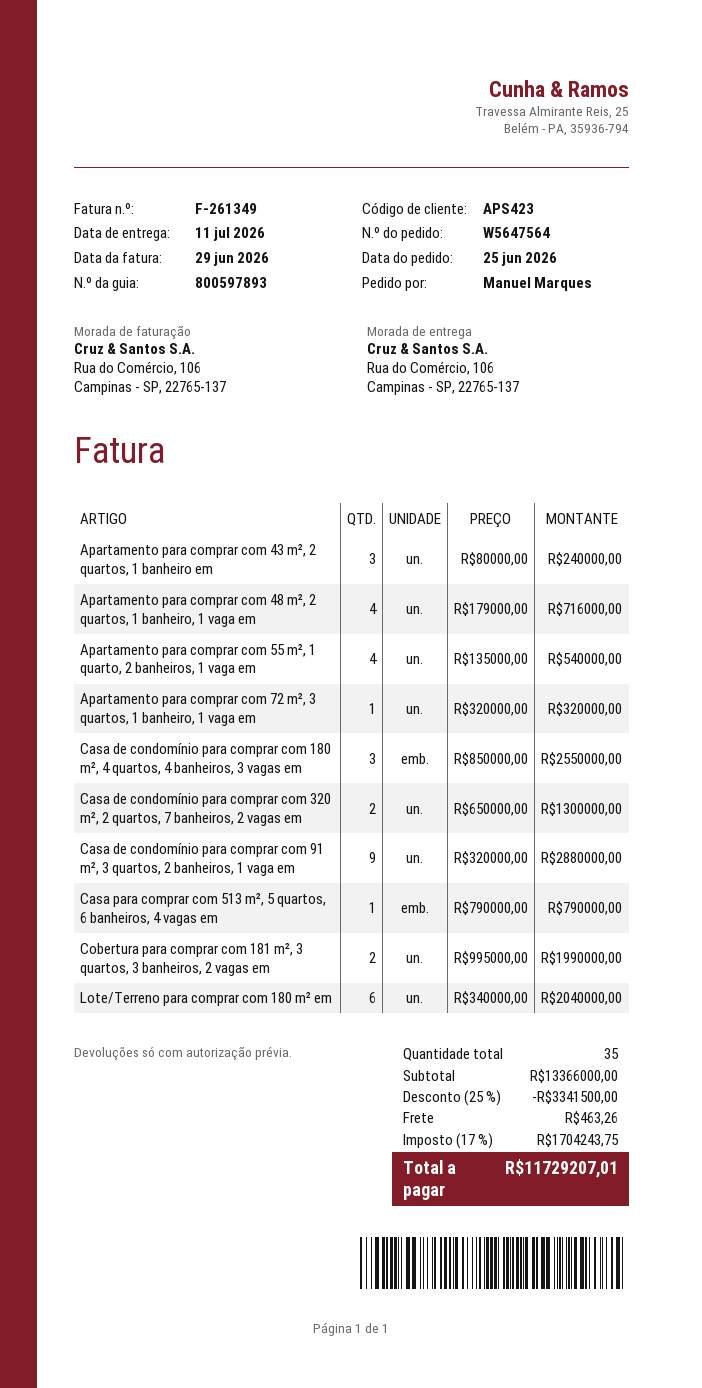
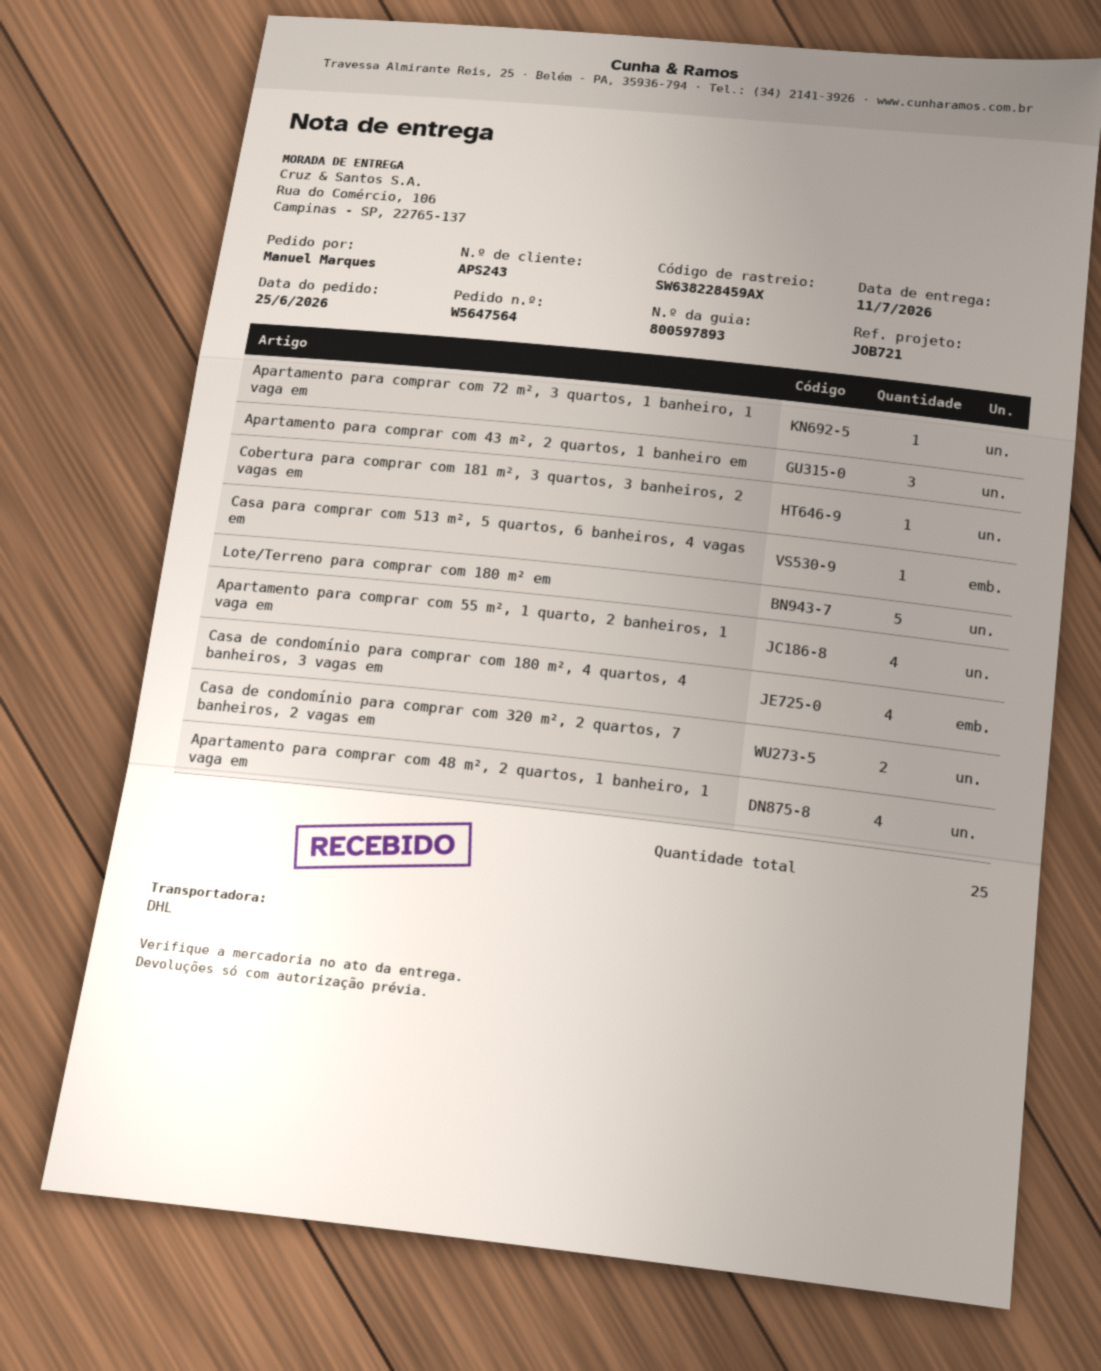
customer number: APS423 -> APS243
Casa de condomínio para comprar com 180 m², 4 quartos, 4 banheiros, 3 vagas em: 3 -> 4
Casa de condomínio para comprar com 91 m², 3 quartos, 2 banheiros, 1 vaga em: 9 -> none
Cobertura para comprar com 181 m², 3 quartos, 3 banheiros, 2 vagas em: 2 -> 1
Lote/Terreno para comprar com 180 m² em: 6 -> 5
total quantity: 35 -> 25

